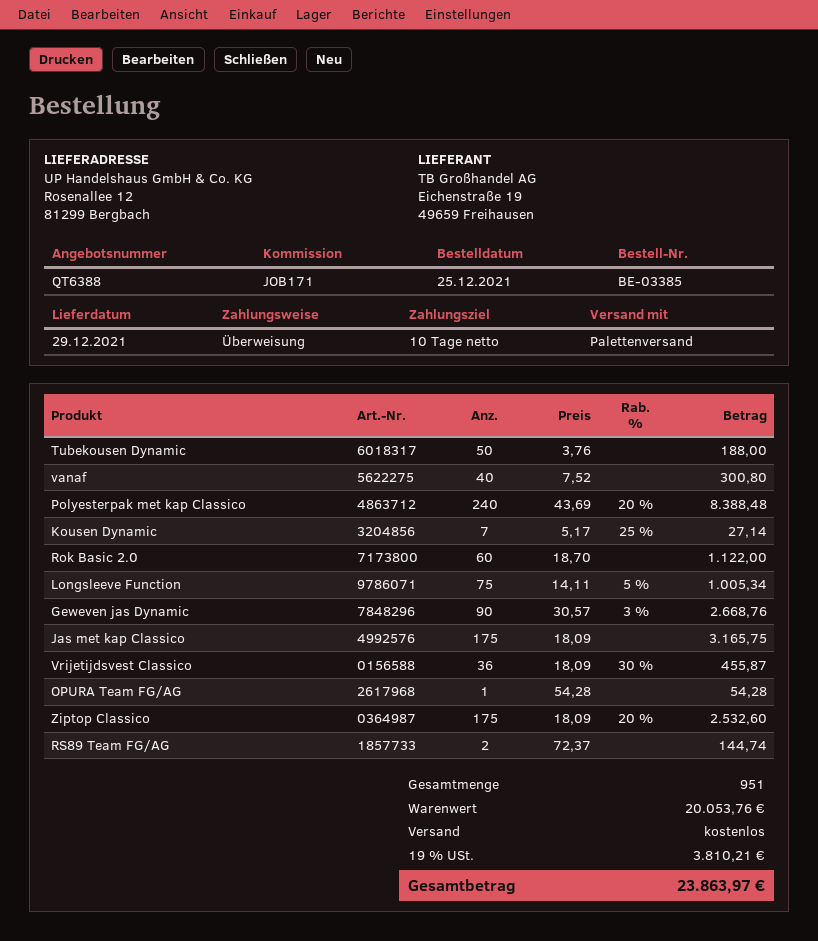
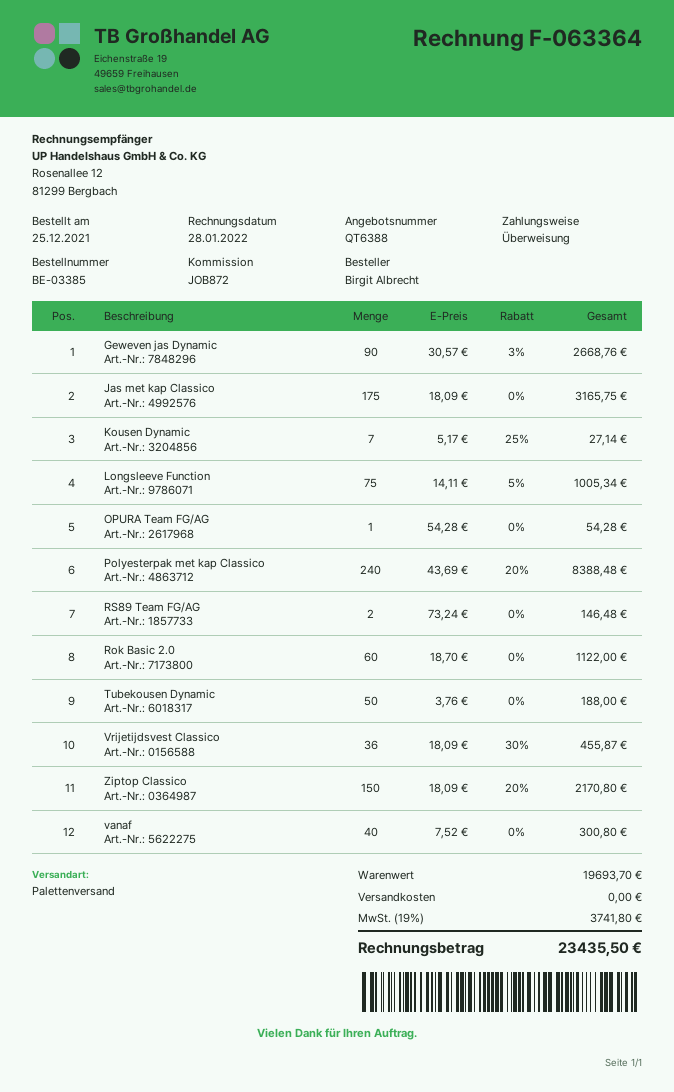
reference: JOB171 -> JOB872
Ziptop Classico: 175 x 18.09 - 20% = 2532.60 -> 150 x 18.09 - 20% = 2170.80
RS89 Team FG/AG: 2 x 72.37 = 144.74 -> 2 x 73.24 = 146.48
subtotal: 20053.76 -> 19693.70
tax: 19% = 3810.21 -> 19% = 3741.80
total: 23863.97 -> 23435.50

